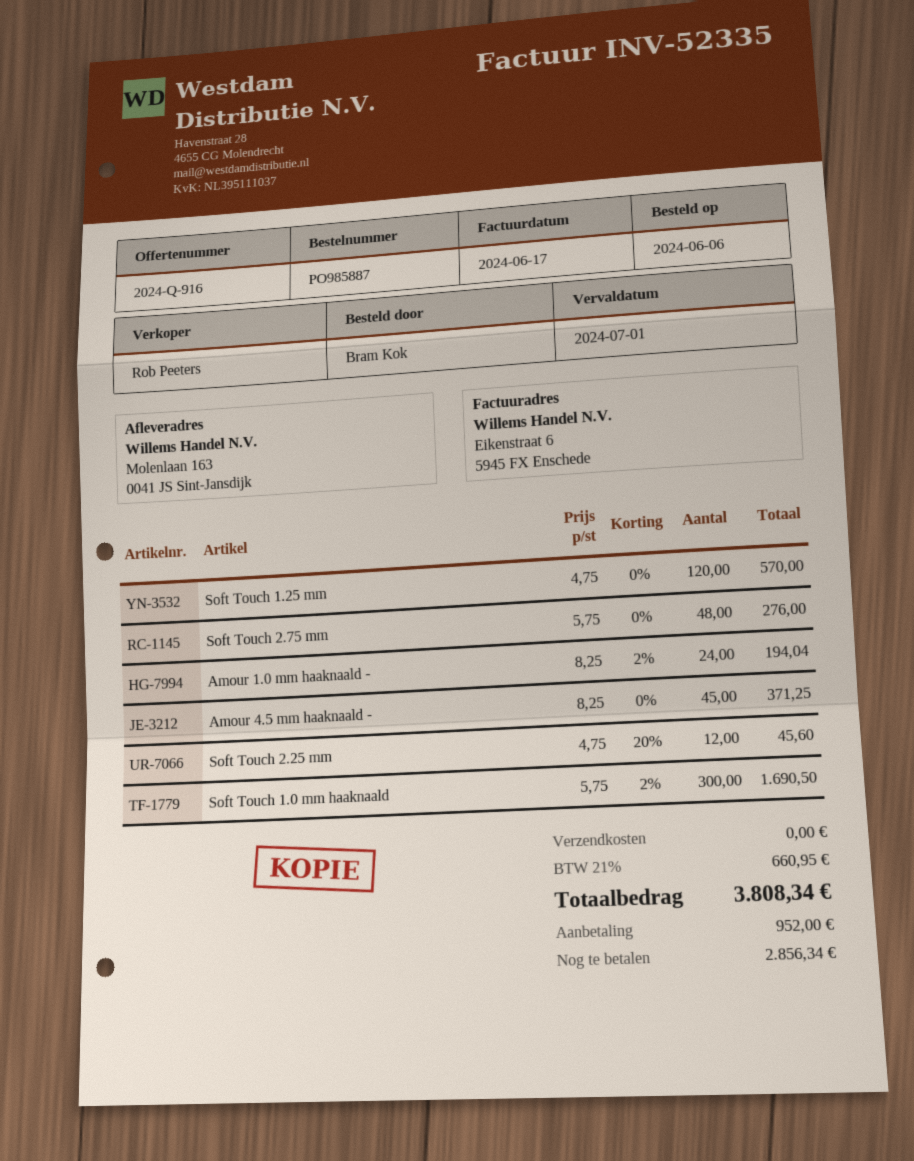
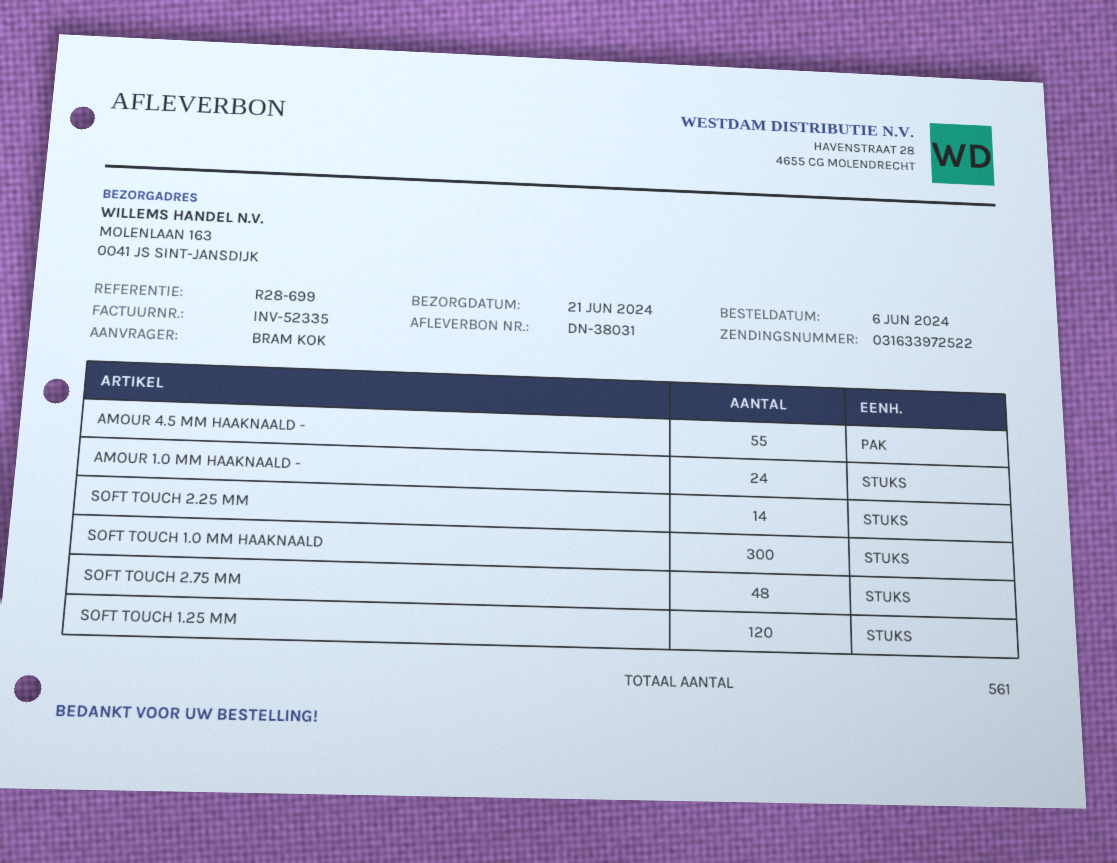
Amour 4.5 mm haaknaald -: 45 -> 55
Soft Touch 2.25 mm: 12 -> 14

